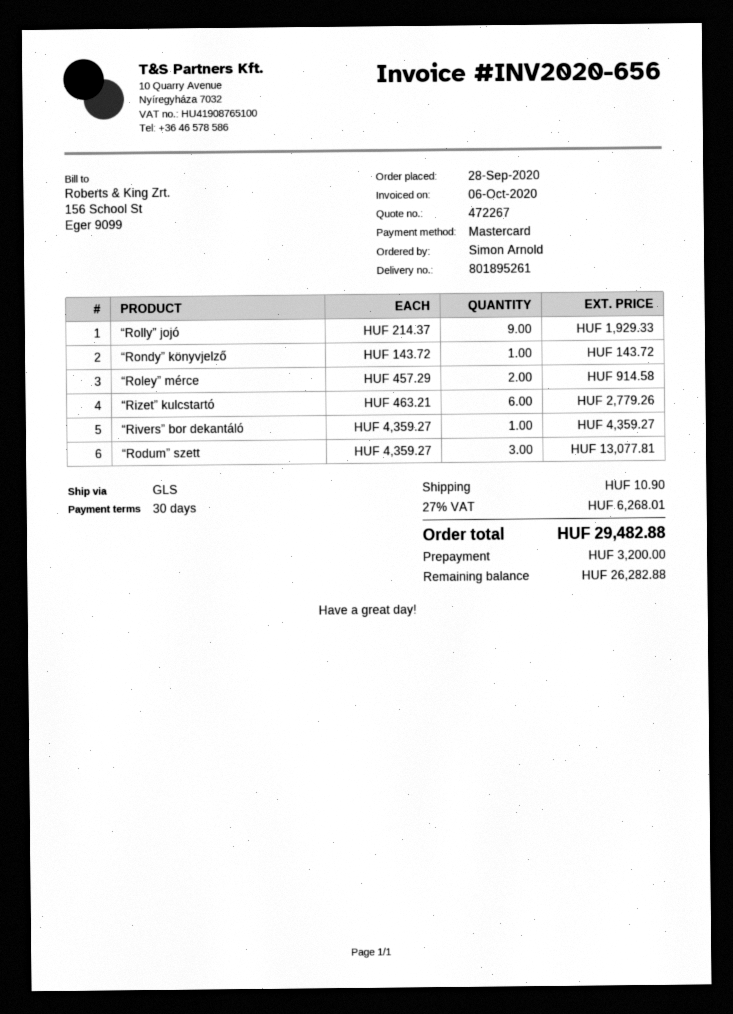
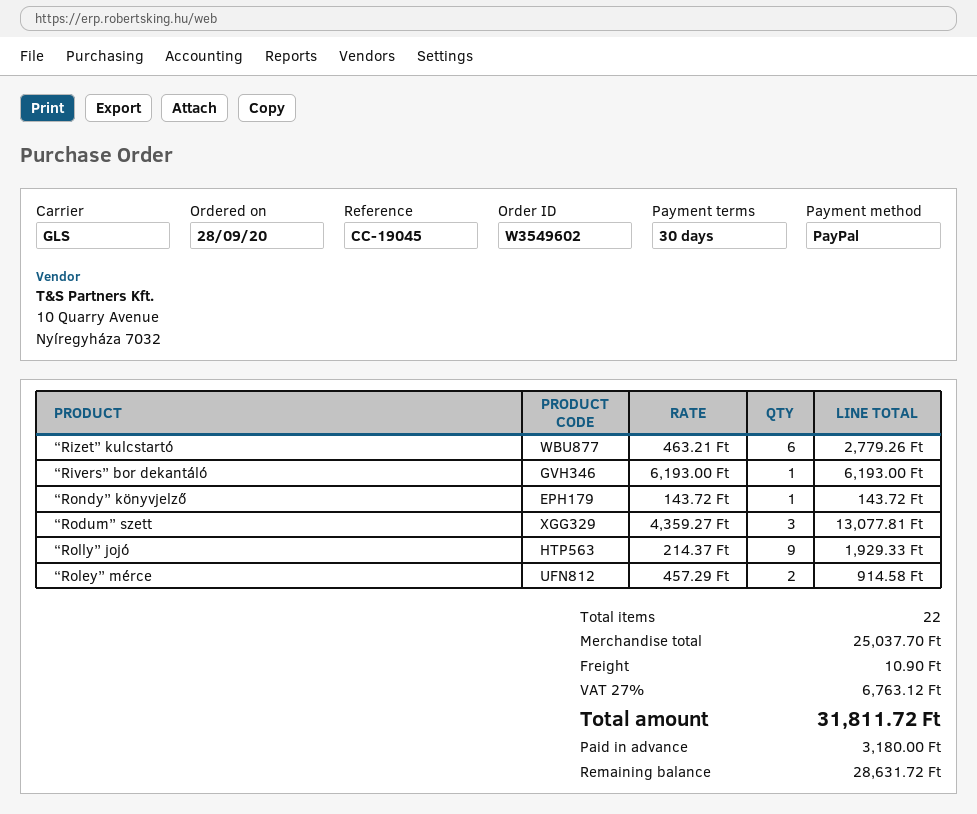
payment method: Mastercard -> PayPal
“Rivers” bor dekantáló: 1 x 4359.27 = 4359.27 -> 1 x 6193.00 = 6193.00
tax: 27% = 6268.01 -> 27% = 6763.12
total: 29482.88 -> 31811.72
deposit: 3200.00 -> 3180.00
balance: 26282.88 -> 28631.72

